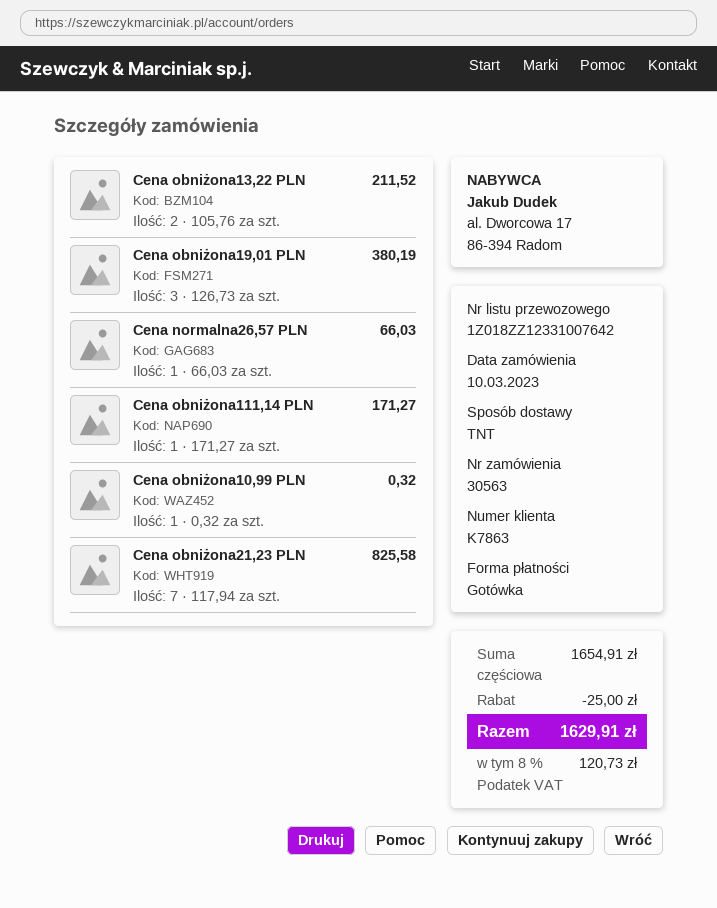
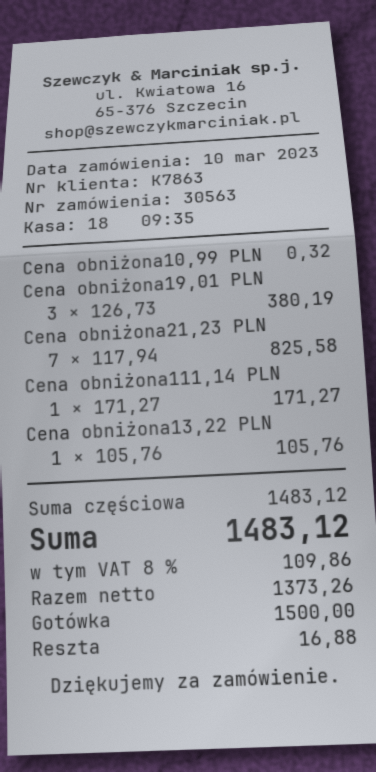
Cena obniżona13,22 PLN: 2 x 105.76 = 211.52 -> 1 x 105.76 = 105.76
Cena normalna26,57 PLN: 1 x 66.03 = 66.03 -> none
subtotal: 1654.91 -> 1483.12
discount: 25.00 -> none
tax: 8% = 120.73 -> 8% = 109.86
total: 1629.91 -> 1483.12

